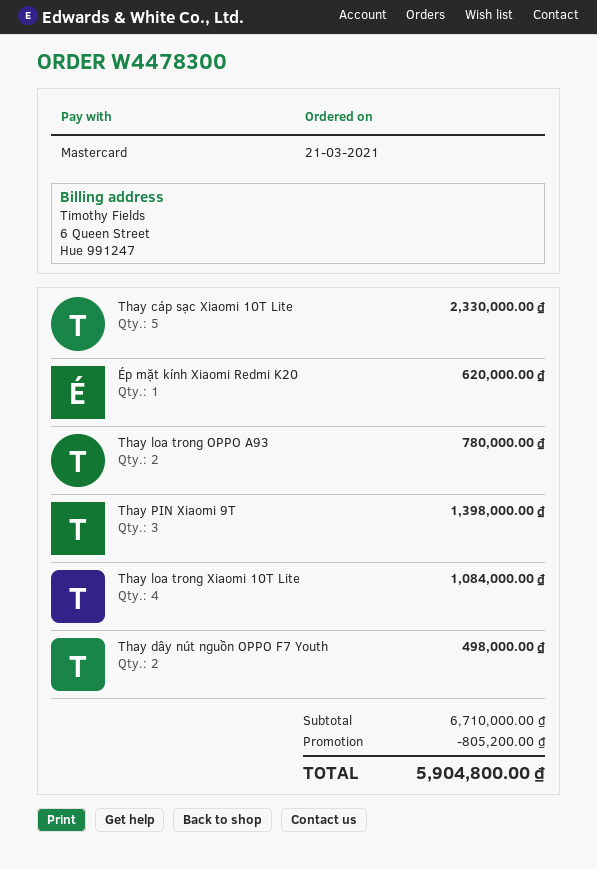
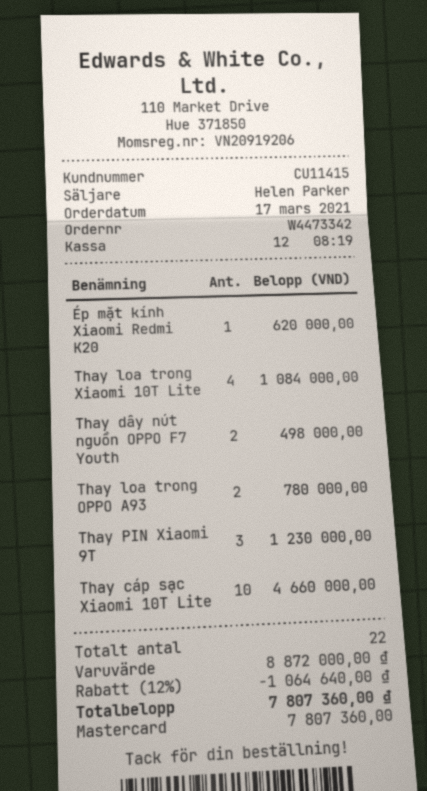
order number: W4478300 -> W4473342
order date: 2021-03-21 -> 2021-03-17
Thay cáp sạc Xiaomi 10T Lite: 5 for 2330000.00 -> 10 for 4660000.00
Thay PIN Xiaomi 9T: 3 for 1398000.00 -> 3 for 1230000.00
subtotal: 6710000.00 -> 8872000.00
discount: 805200.00 -> 1064640.00
total: 5904800.00 -> 7807360.00

